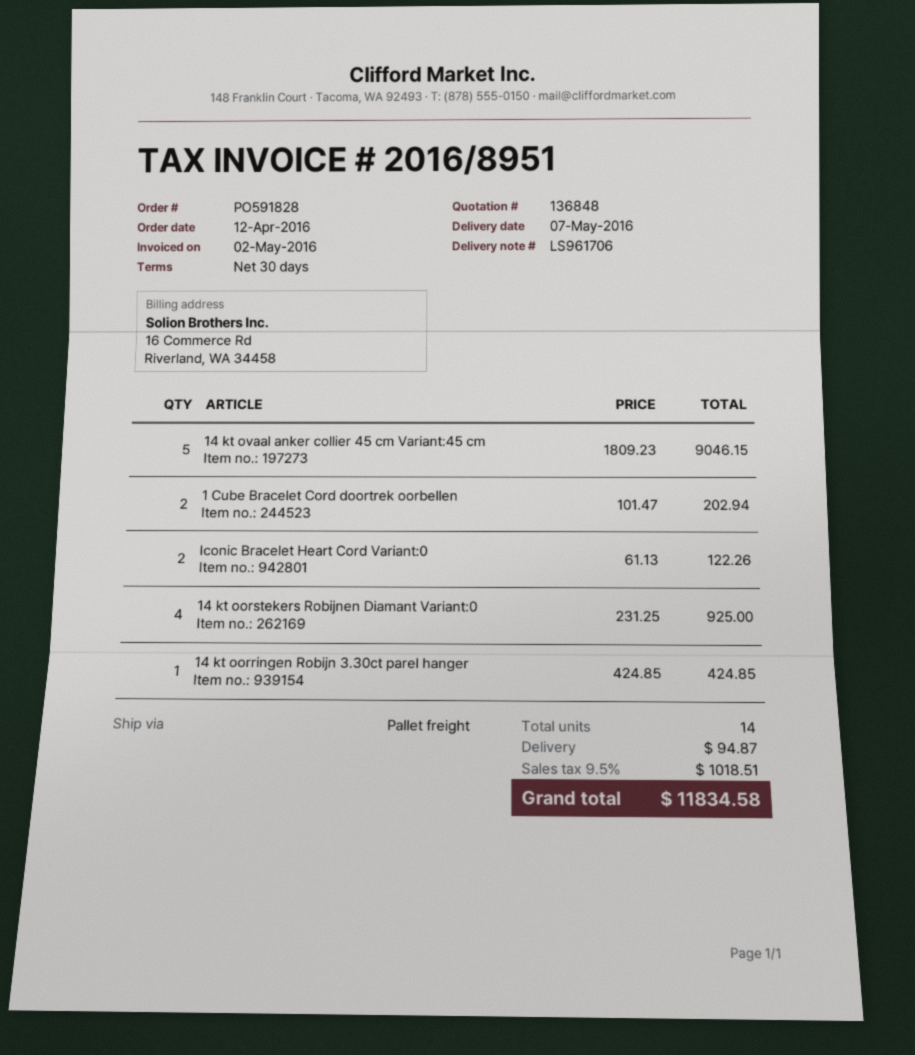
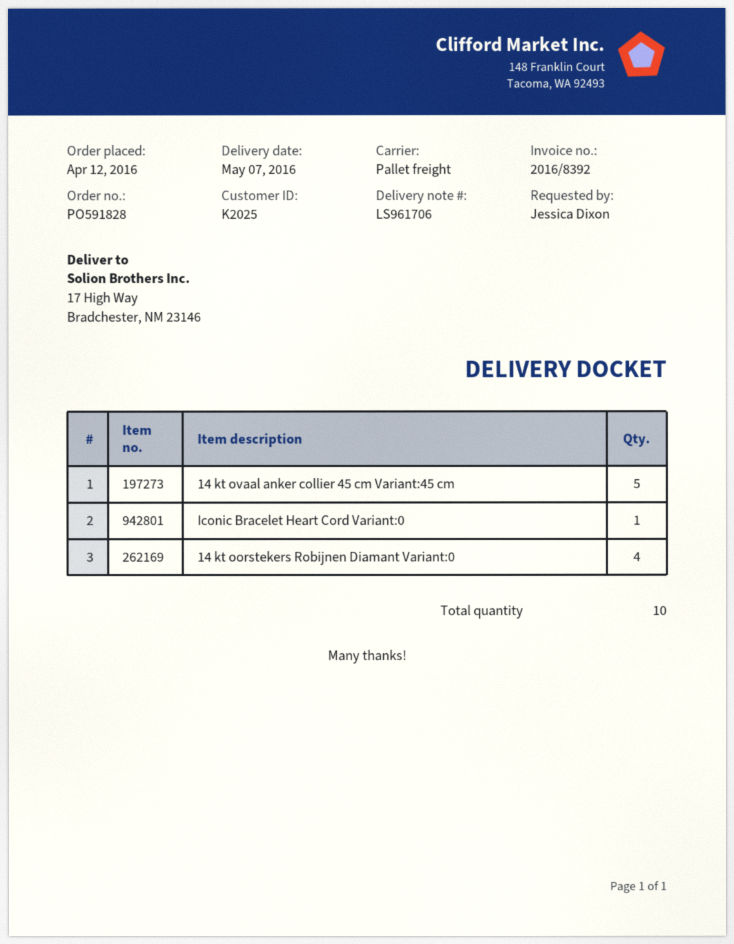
invoice number: 2016/8951 -> 2016/8392
1 Cube Bracelet Cord doortrek oorbellen: 2 -> none
Iconic Bracelet Heart Cord Variant:0: 2 -> 1
14 kt oorringen Robijn 3.30ct parel hanger: 1 -> none
total quantity: 14 -> 10

